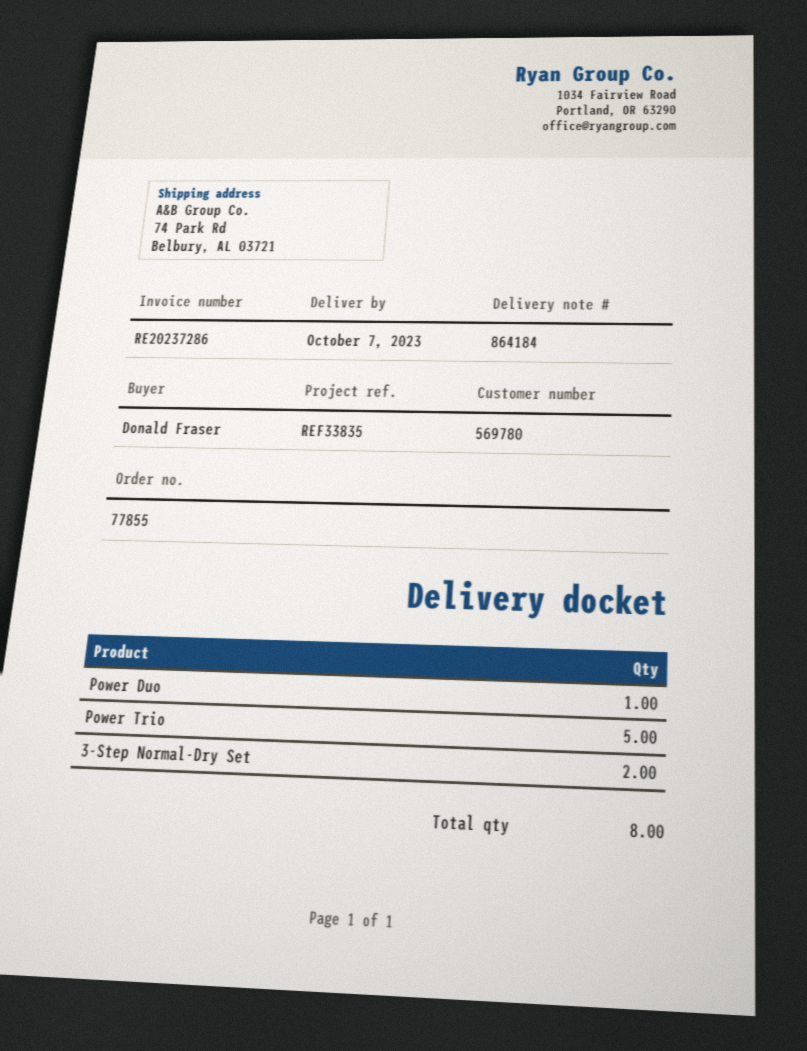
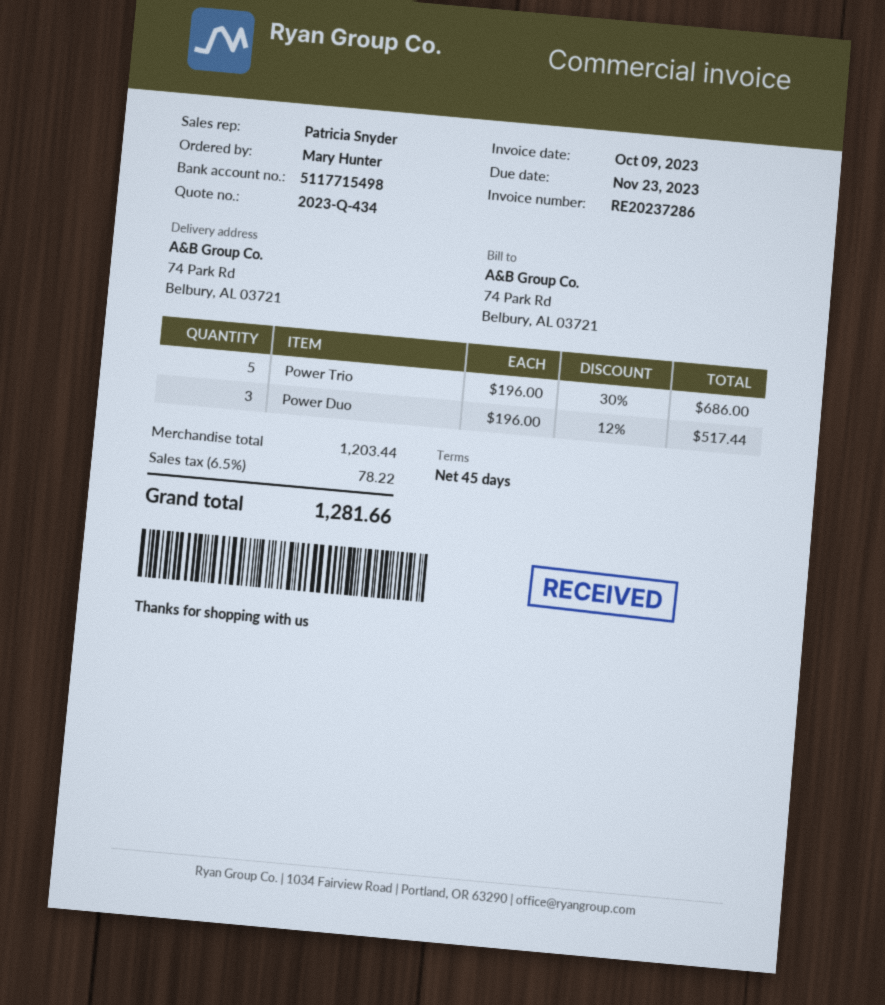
ordered by: Donald Fraser -> Mary Hunter
Power Duo: 1 -> 3
3-Step Normal-Dry Set: 2 -> none

